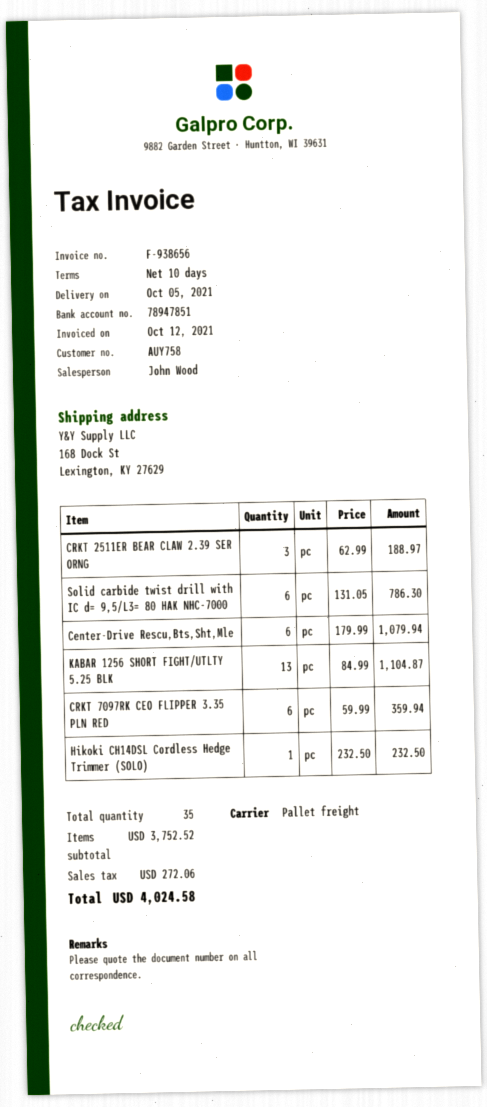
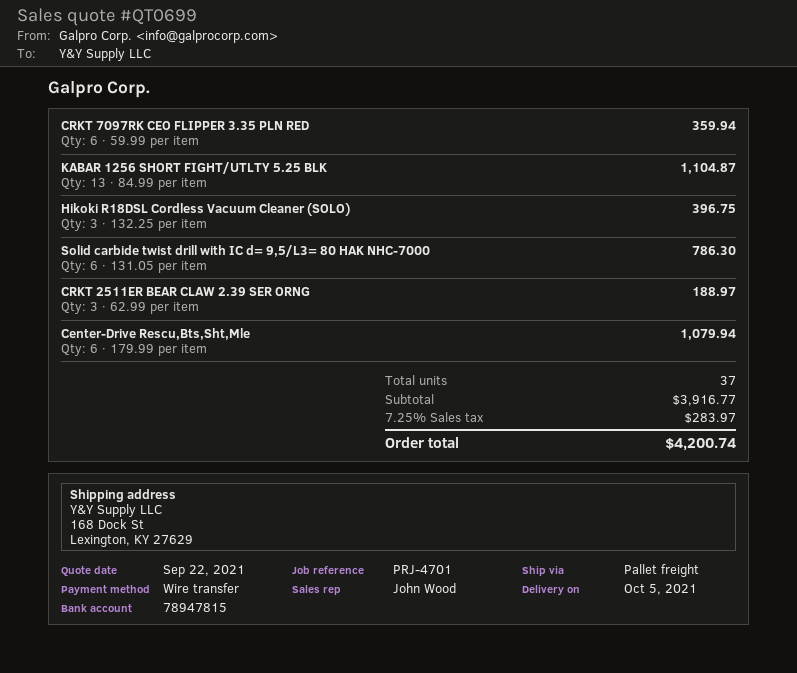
bank account: 78947851 -> 78947815
Hikoki CH14DSL Cordless Hedge Trimmer (SOLO): 1 x 232.50 = 232.50 -> none
Hikoki R18DSL Cordless Vacuum Cleaner (SOLO): none -> 3 x 132.25 = 396.75
total quantity: 35 -> 37
subtotal: 3752.52 -> 3916.77
tax: 272.06 -> 283.97
total: 4024.58 -> 4200.74

